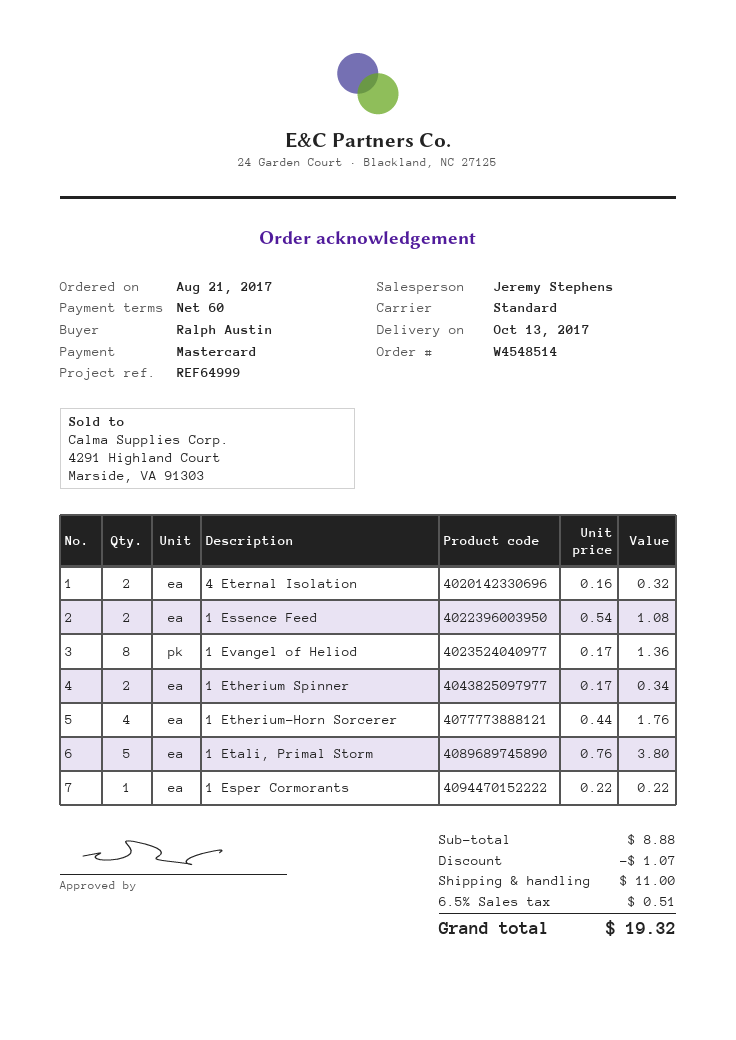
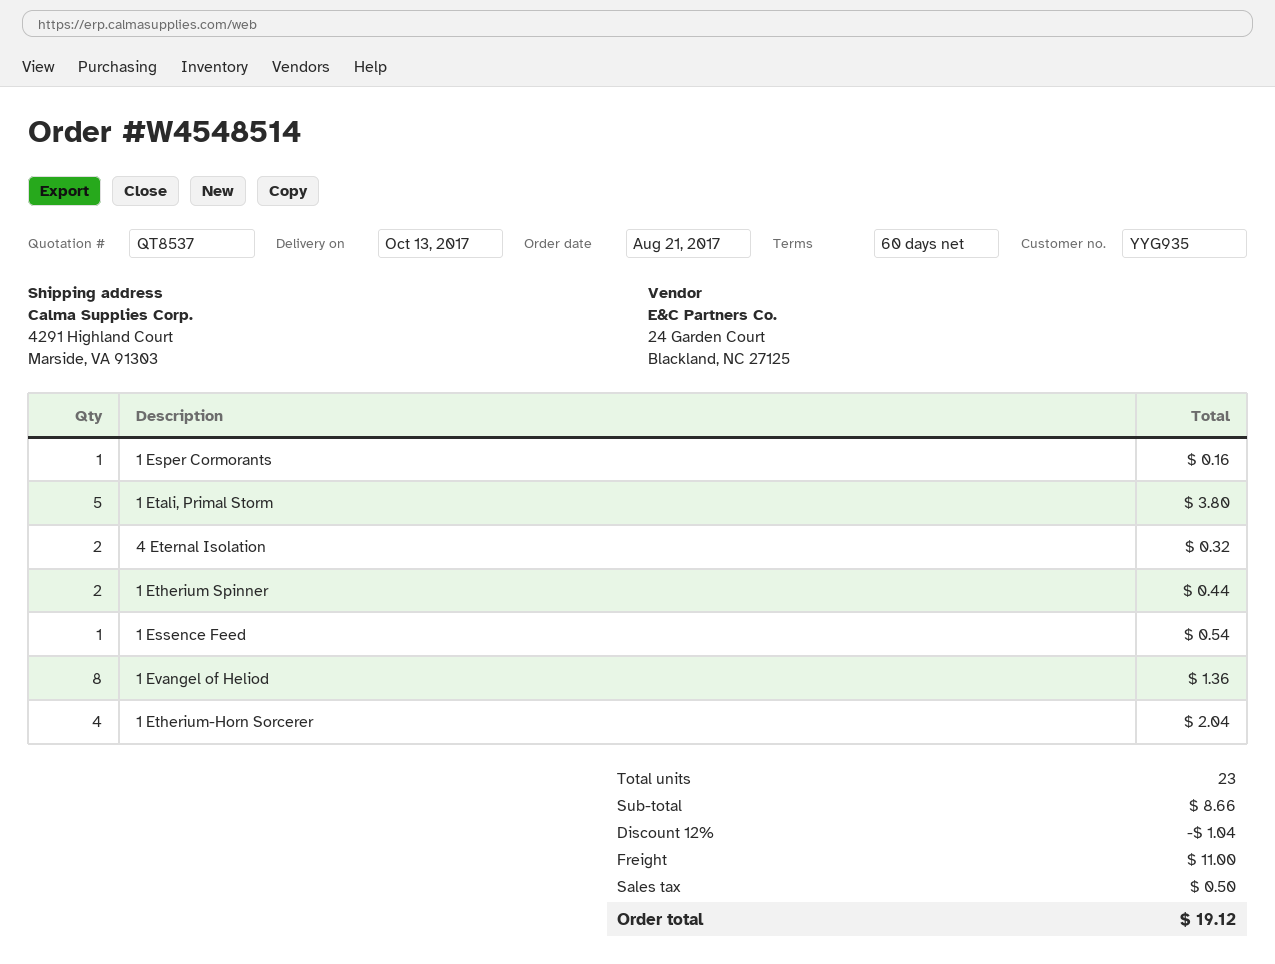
1 Essence Feed: 2 for 1.08 -> 1 for 0.54
1 Etherium Spinner: 2 for 0.34 -> 2 for 0.44
1 Etherium-Horn Sorcerer: 4 for 1.76 -> 4 for 2.04
1 Esper Cormorants: 1 for 0.22 -> 1 for 0.16
subtotal: 8.88 -> 8.66
discount: 1.07 -> 1.04
tax: 0.51 -> 0.50
total: 19.32 -> 19.12

